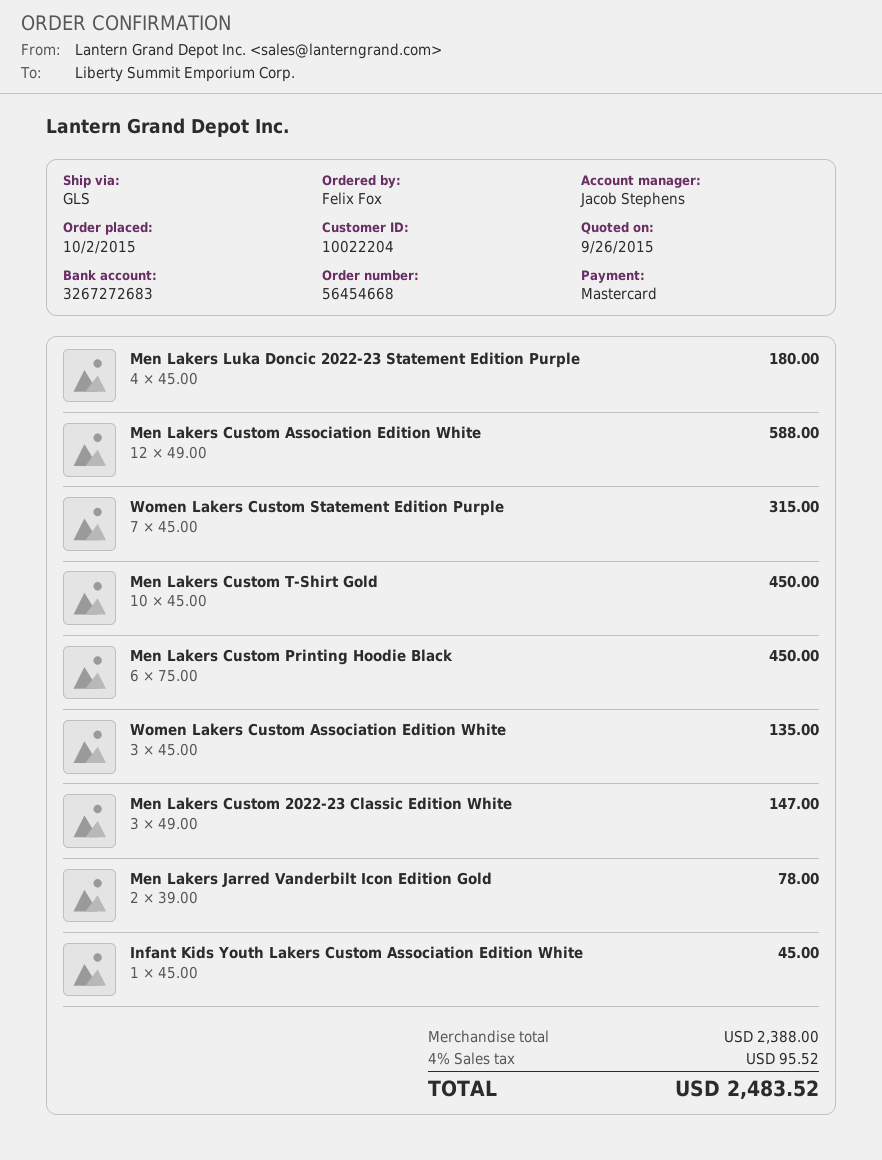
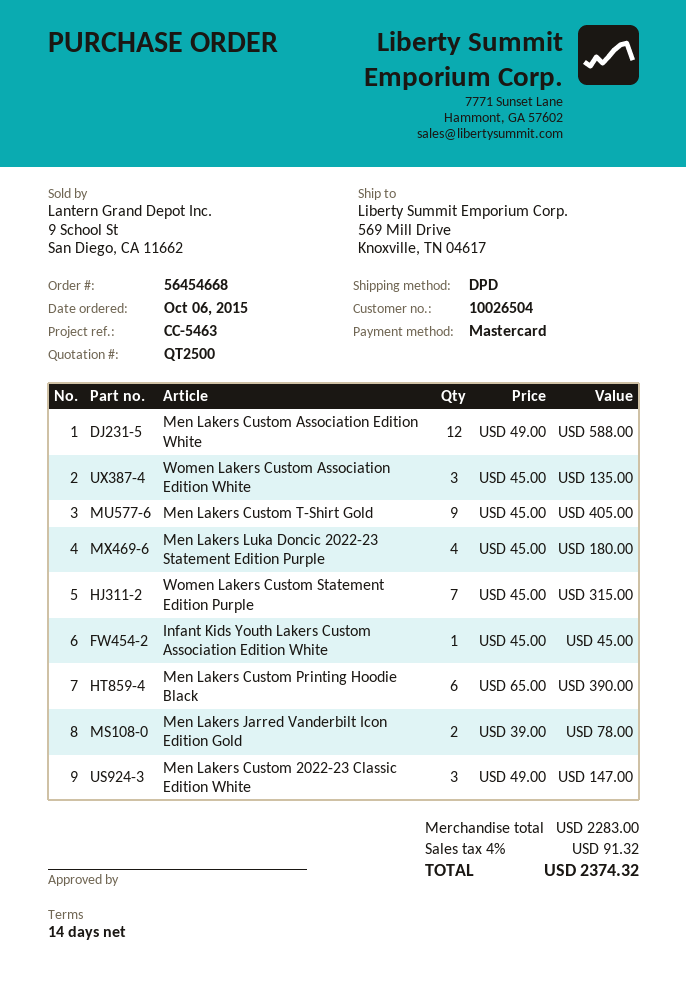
order date: 2015-10-02 -> 2015-10-06
customer number: 10022204 -> 10026504
shipping method: GLS -> DPD
Men Lakers Custom T-Shirt Gold: 10 x 45.00 = 450.00 -> 9 x 45.00 = 405.00
Men Lakers Custom Printing Hoodie Black: 6 x 75.00 = 450.00 -> 6 x 65.00 = 390.00
subtotal: 2388.00 -> 2283.00
tax: 4% = 95.52 -> 4% = 91.32
total: 2483.52 -> 2374.32

